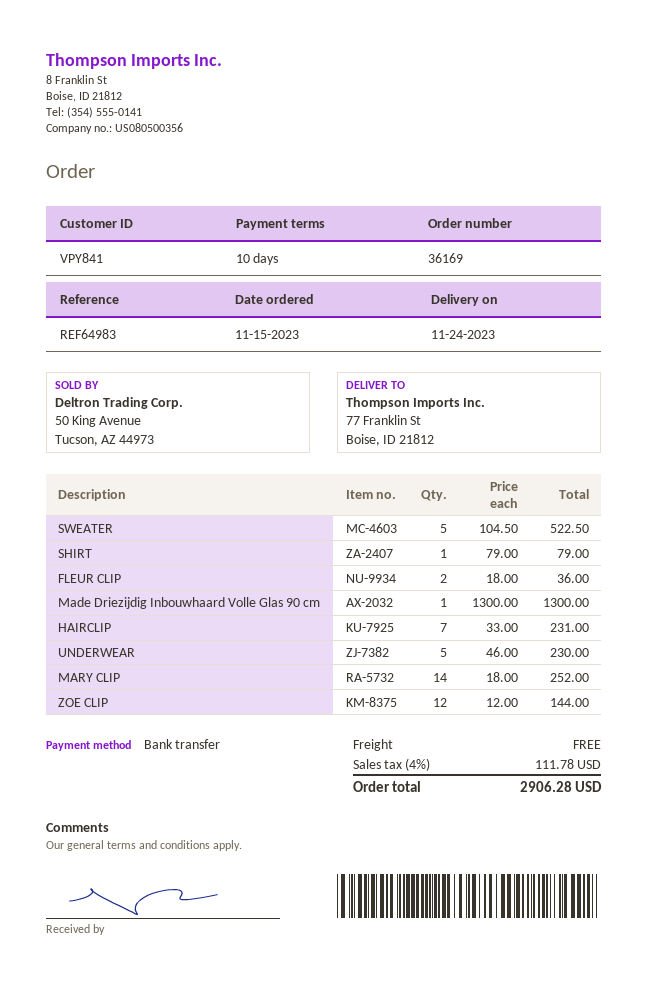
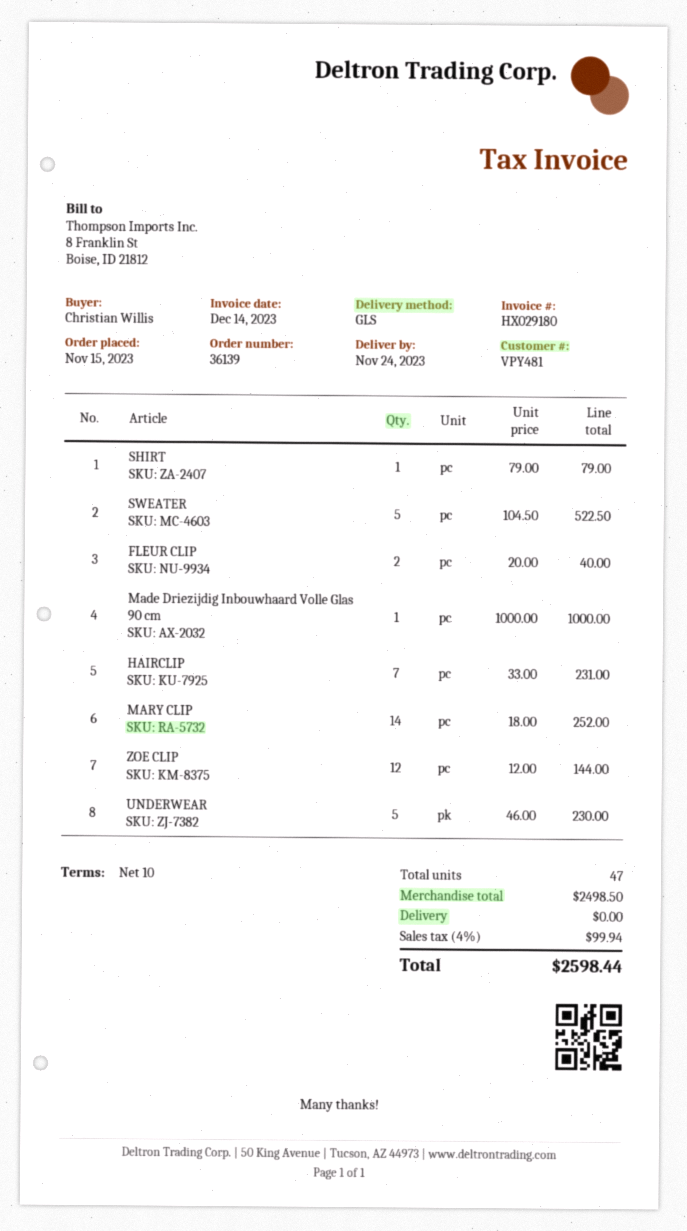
order number: 36169 -> 36139
customer number: VPY841 -> VPY481
FLEUR CLIP: 2 x 18.00 = 36.00 -> 2 x 20.00 = 40.00
Made Driezijdig Inbouwhaard Volle Glas 90 cm: 1 x 1300.00 = 1300.00 -> 1 x 1000.00 = 1000.00
tax: 4% = 111.78 -> 4% = 99.94
total: 2906.28 -> 2598.44

